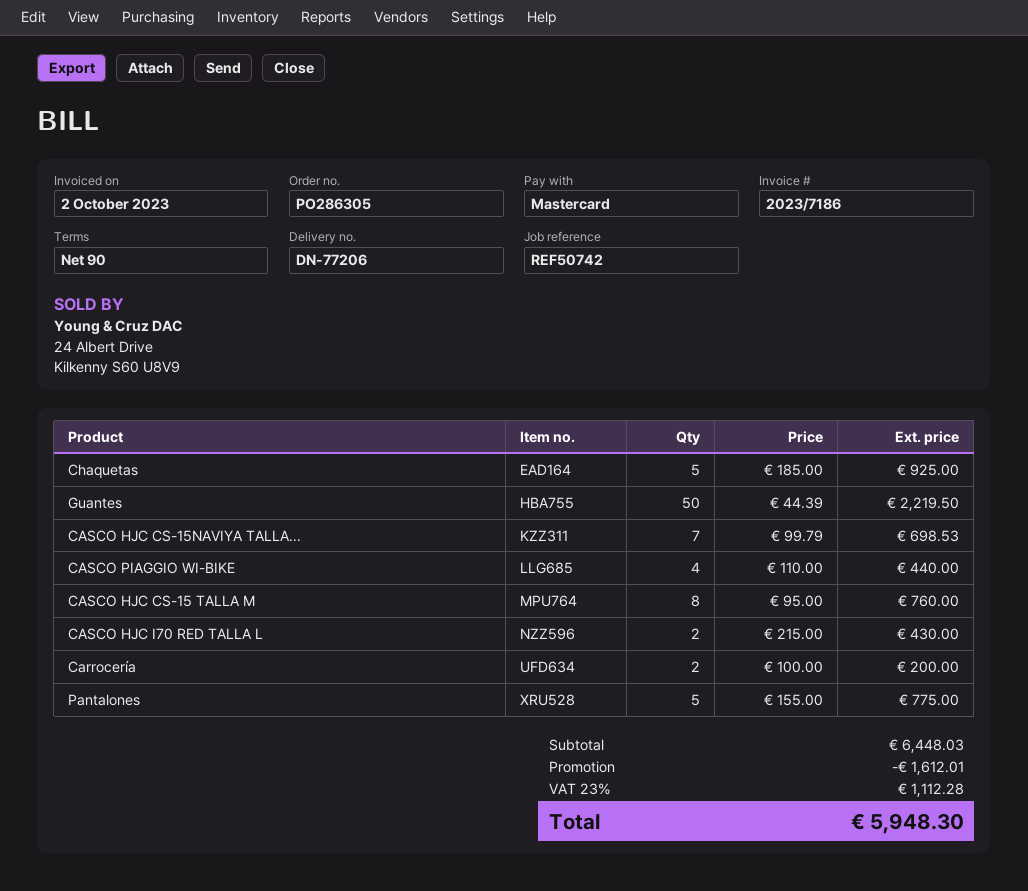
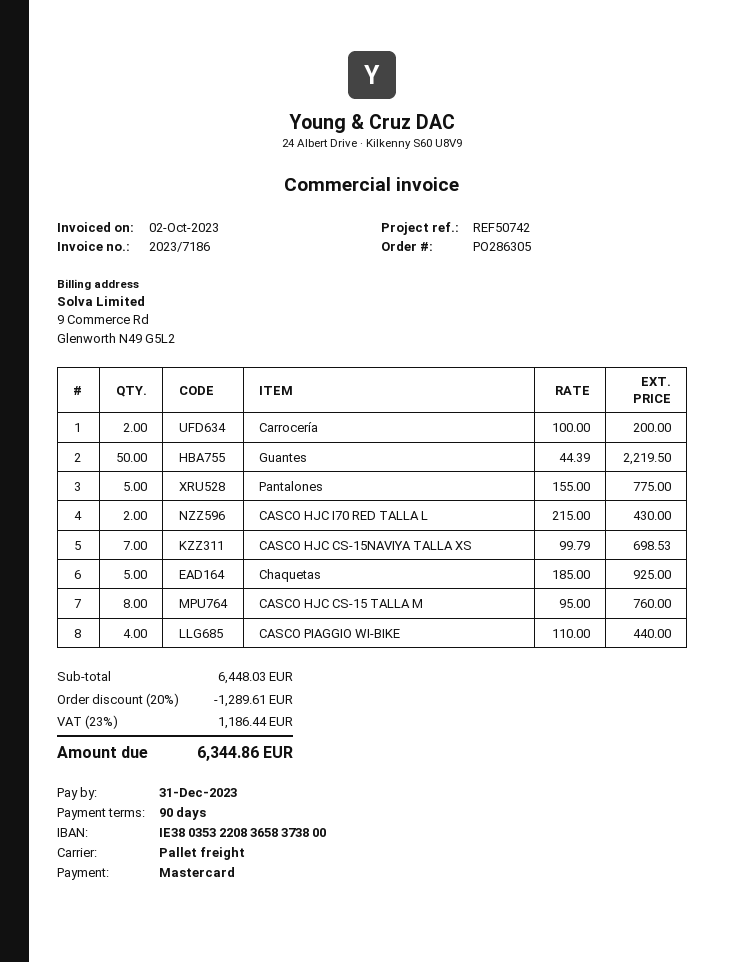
discount: 1612.01 -> 1289.61
tax: 23% = 1112.28 -> 23% = 1186.44
total: 5948.30 -> 6344.86

